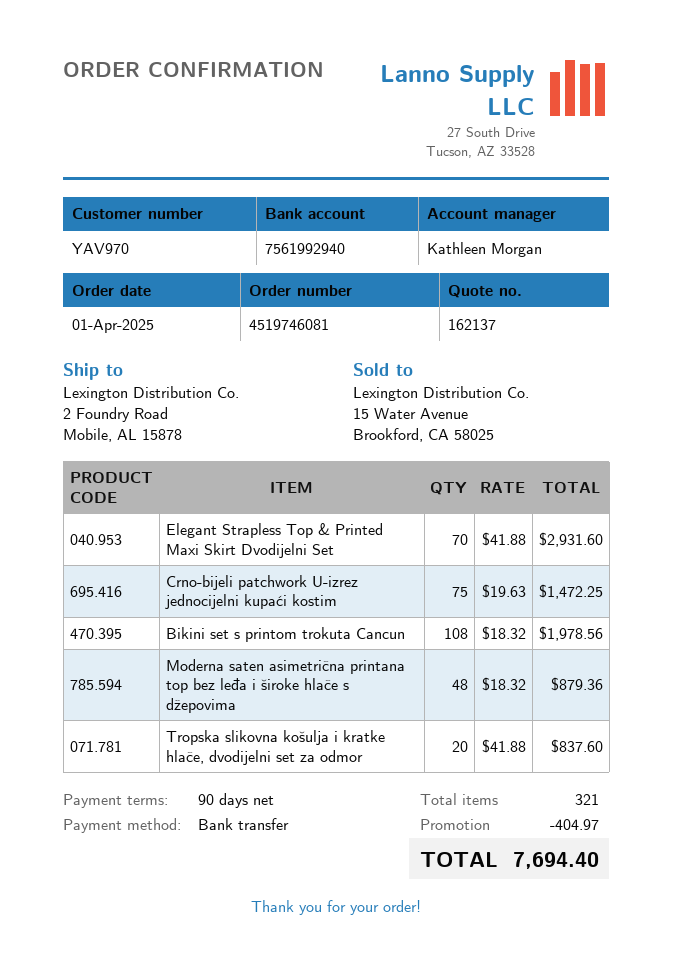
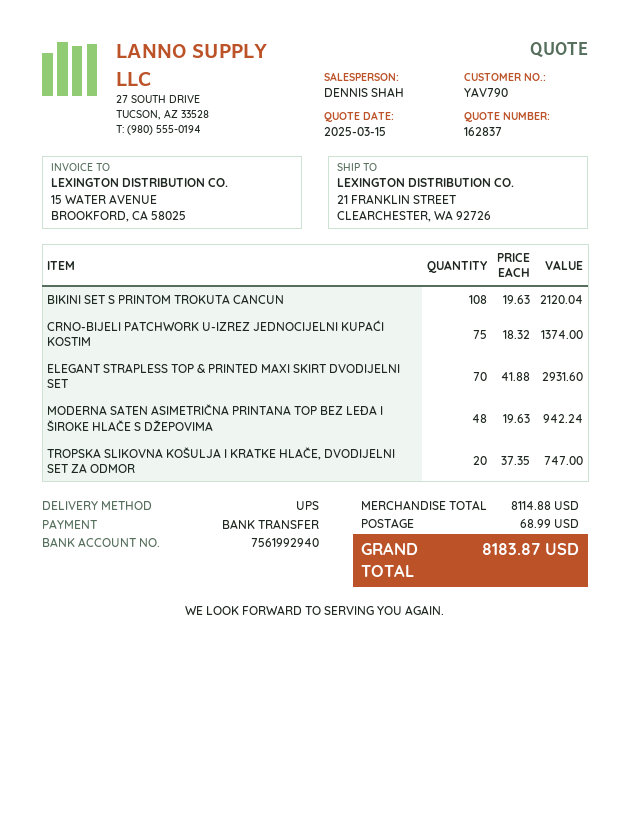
quote number: 162137 -> 162837
customer number: YAV970 -> YAV790
sales rep: Kathleen Morgan -> DENNIS SHAH
ship to: 2 Foundry Road, Mobile, AL 15878 -> 21 FRANKLIN STREET, CLEARCHESTER, WA 92726
Crno-bijeli patchwork U-izrez jednocijelni kupaći kostim: 75 x 19.63 = 1472.25 -> 75 x 18.32 = 1374.00
Bikini set s printom trokuta Cancun: 108 x 18.32 = 1978.56 -> 108 x 19.63 = 2120.04
Moderna saten asimetrična printana top bez leđa i široke hlače s džepovima: 48 x 18.32 = 879.36 -> 48 x 19.63 = 942.24
Tropska slikovna košulja i kratke hlače, dvodijelni set za odmor: 20 x 41.88 = 837.60 -> 20 x 37.35 = 747.00
discount: 404.97 -> none
shipping: none -> 68.99
total: 7694.40 -> 8183.87

